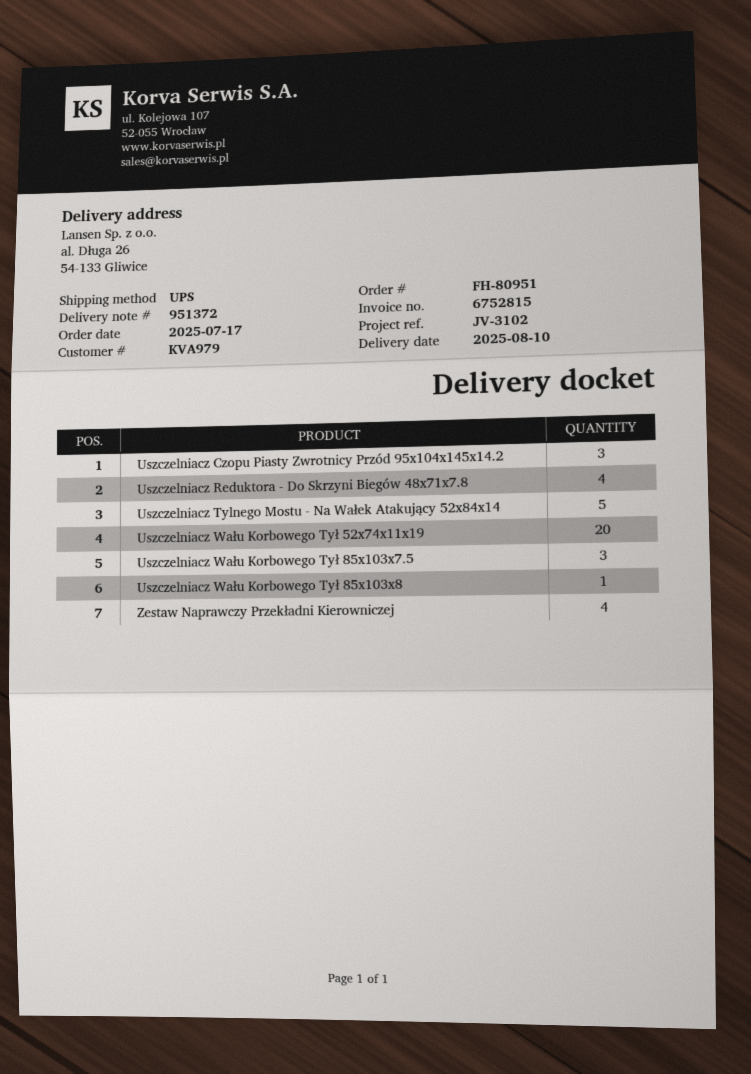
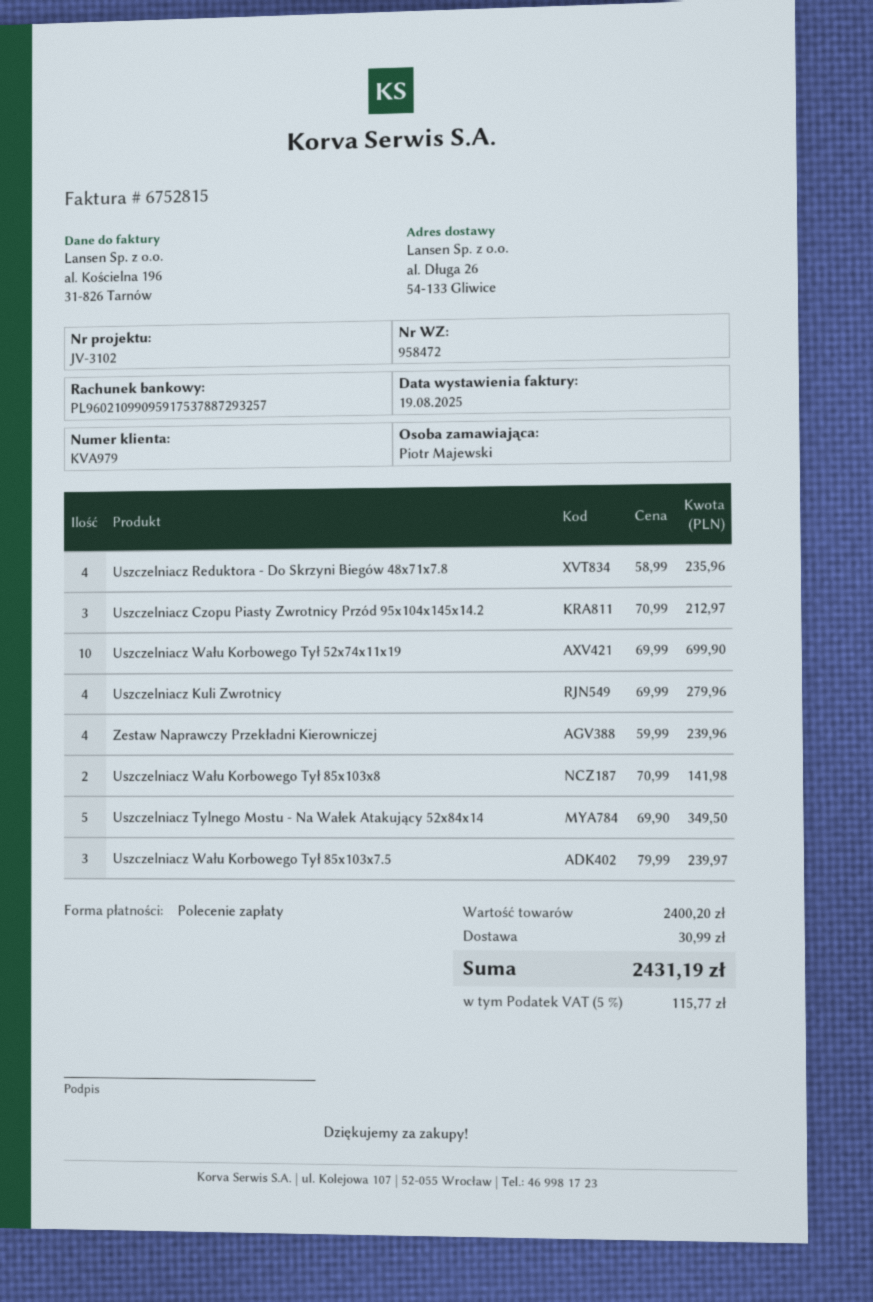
delivery note number: 951372 -> 958472
Uszczelniacz Wału Korbowego Tył 52x74x11x19: 20 -> 10
Uszczelniacz Wału Korbowego Tył 85x103x8: 1 -> 2
Uszczelniacz Kuli Zwrotnicy: none -> 4

